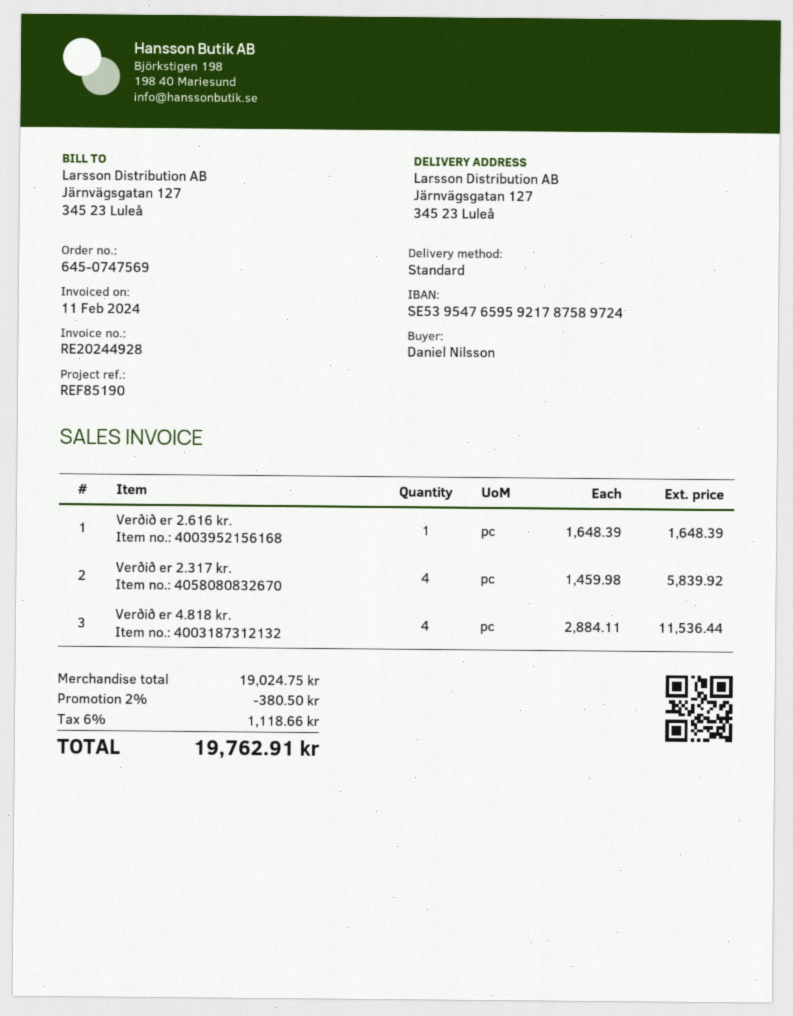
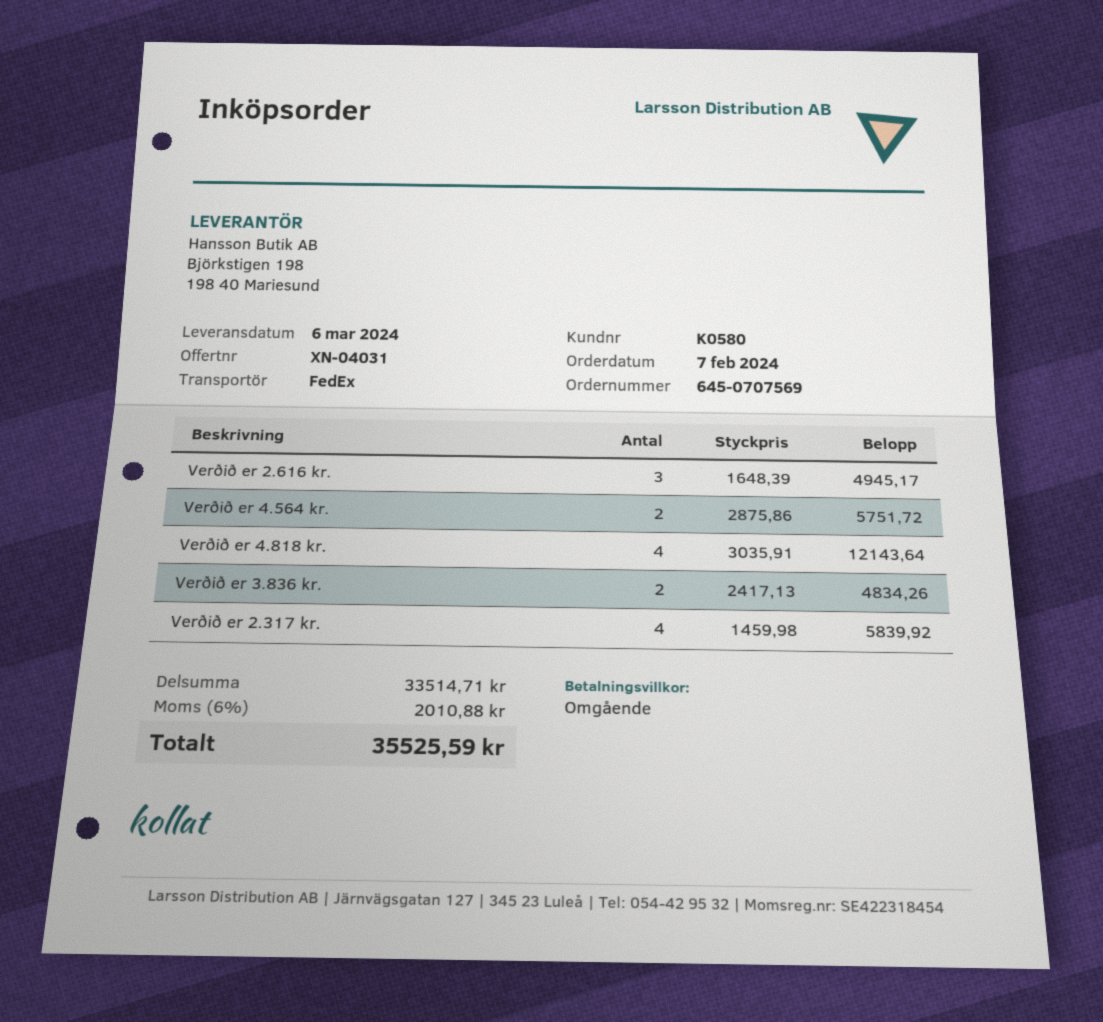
order number: 645-0747569 -> 645-0707569
shipping method: standard -> FedEx
Verðið er 2.616 kr.: 1 x 1648.39 = 1648.39 -> 3 x 1648.39 = 4945.17
Verðið er 4.818 kr.: 4 x 2884.11 = 11536.44 -> 4 x 3035.91 = 12143.64
Verðið er 4.564 kr.: none -> 2 x 2875.86 = 5751.72
Verðið er 3.836 kr.: none -> 2 x 2417.13 = 4834.26
subtotal: 19024.75 -> 33514.71
discount: 2% = 380.50 -> none
tax: 6% = 1118.66 -> 6% = 2010.88
total: 19762.91 -> 35525.59

